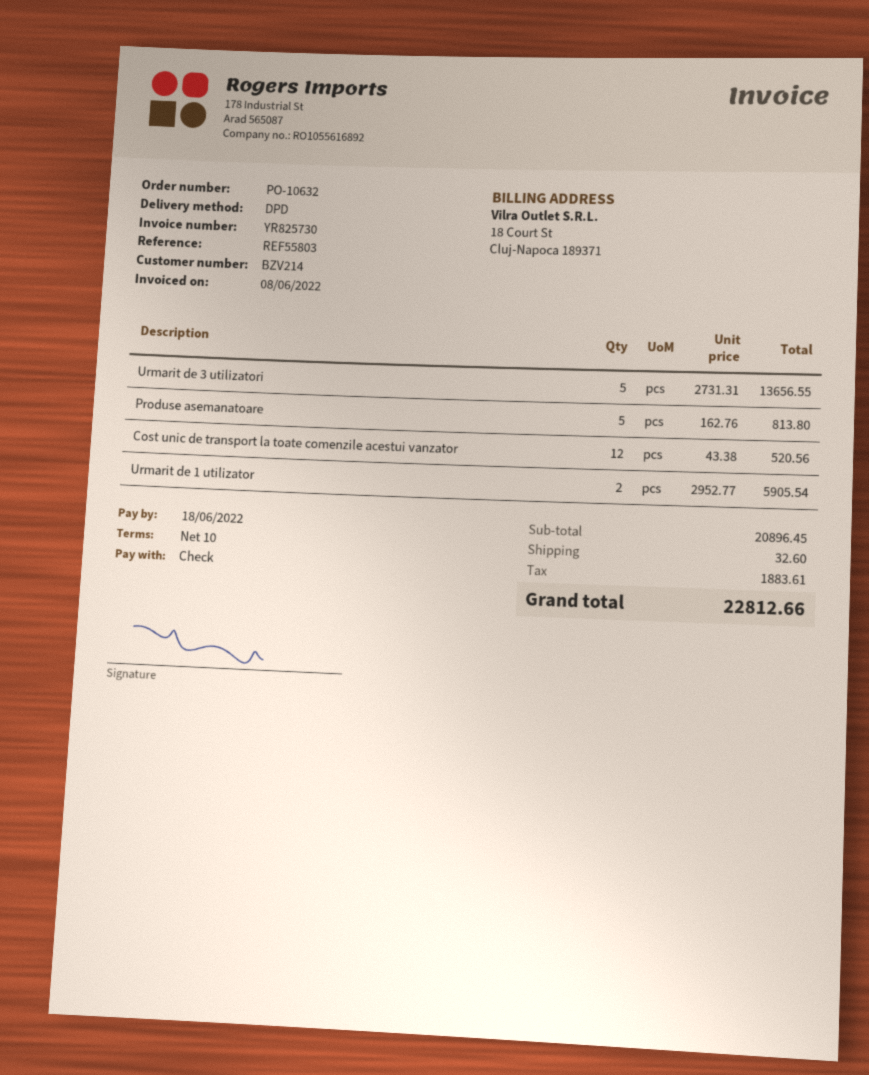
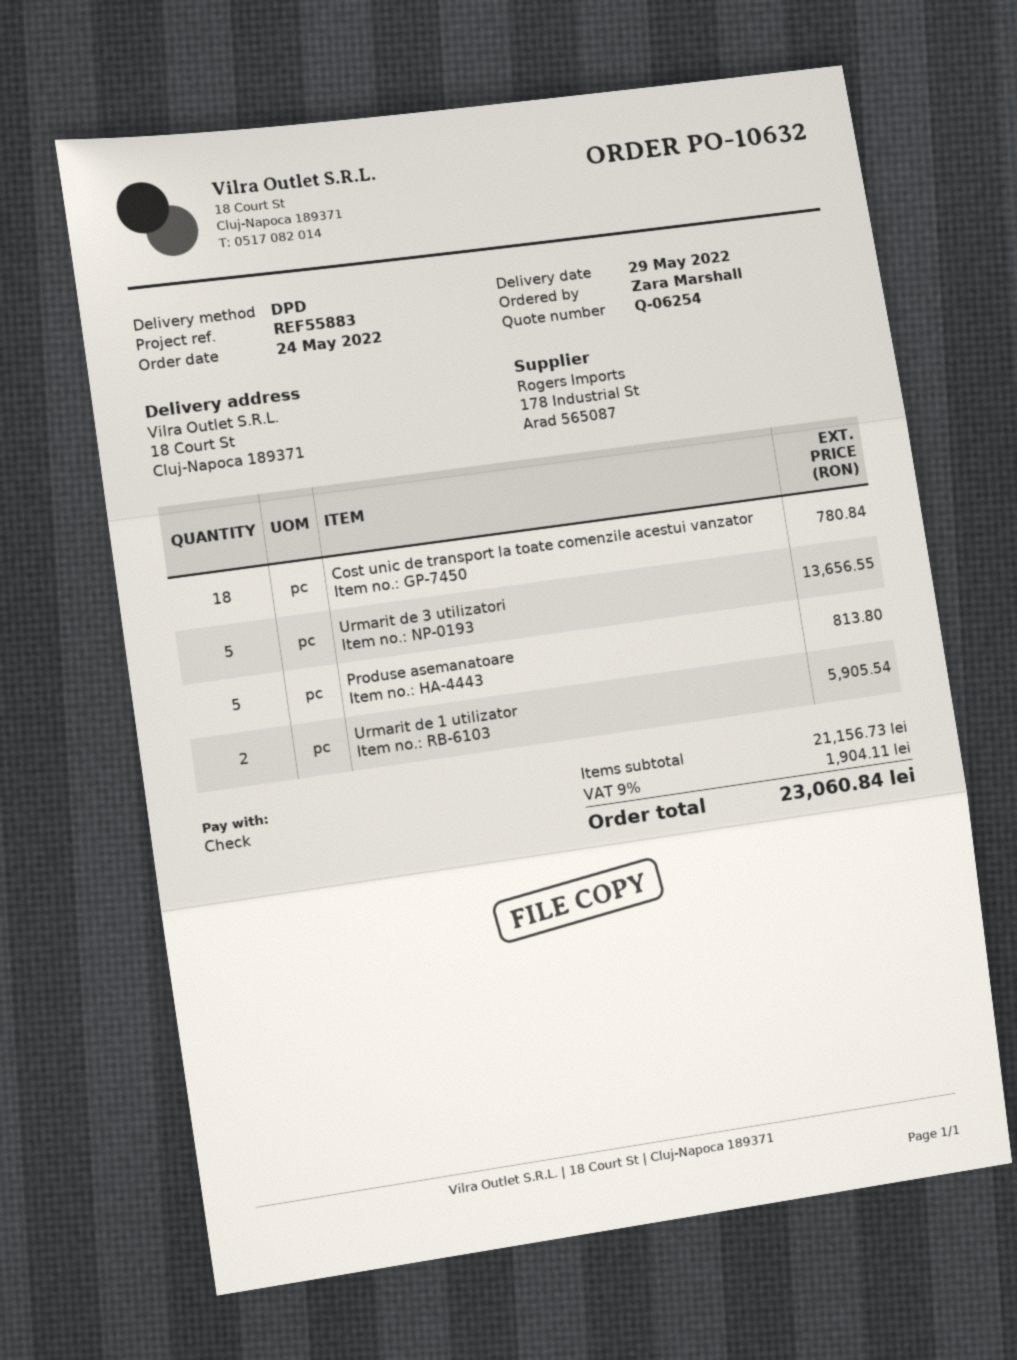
reference: REF55803 -> REF55883
Cost unic de transport la toate comenzile acestui vanzator: 12 for 520.56 -> 18 for 780.84
subtotal: 20896.45 -> 21156.73
shipping: 32.60 -> none
tax: 1883.61 -> 1904.11
total: 22812.66 -> 23060.84

